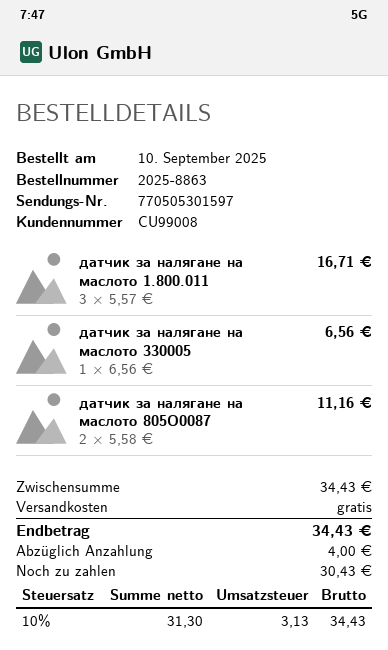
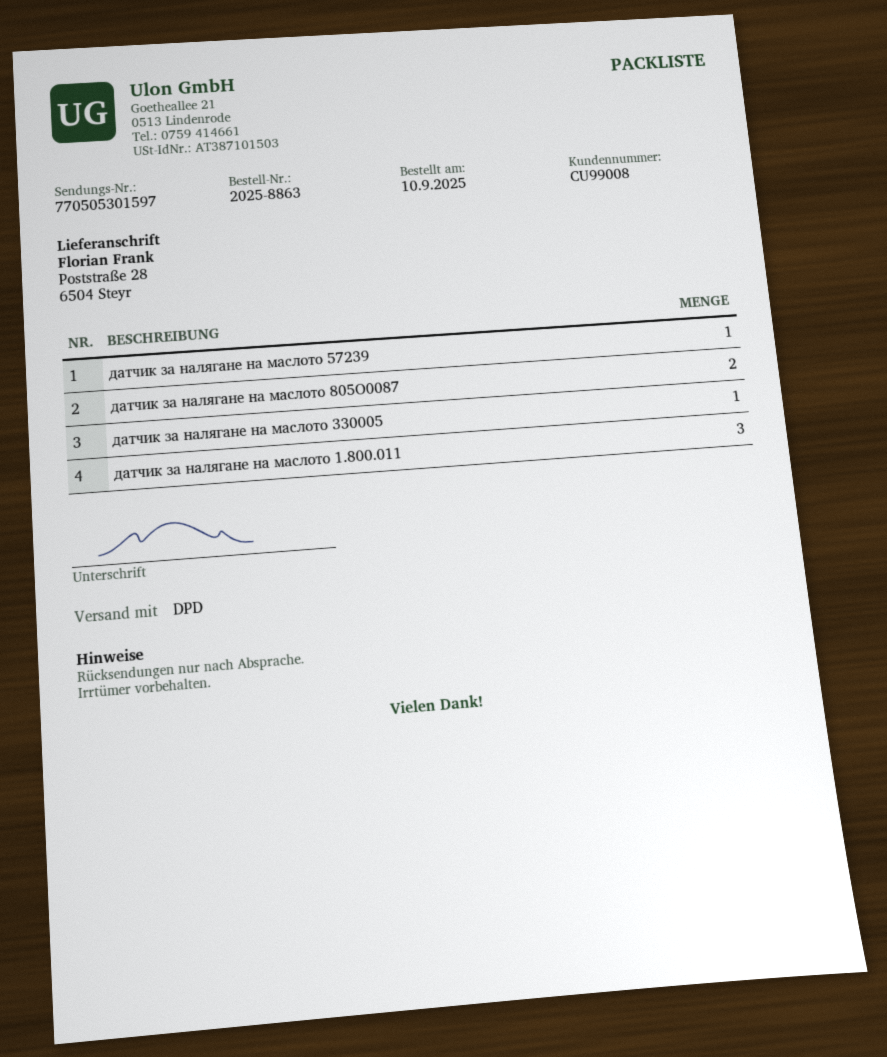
датчик за налягане на маслото 57239: none -> 1

